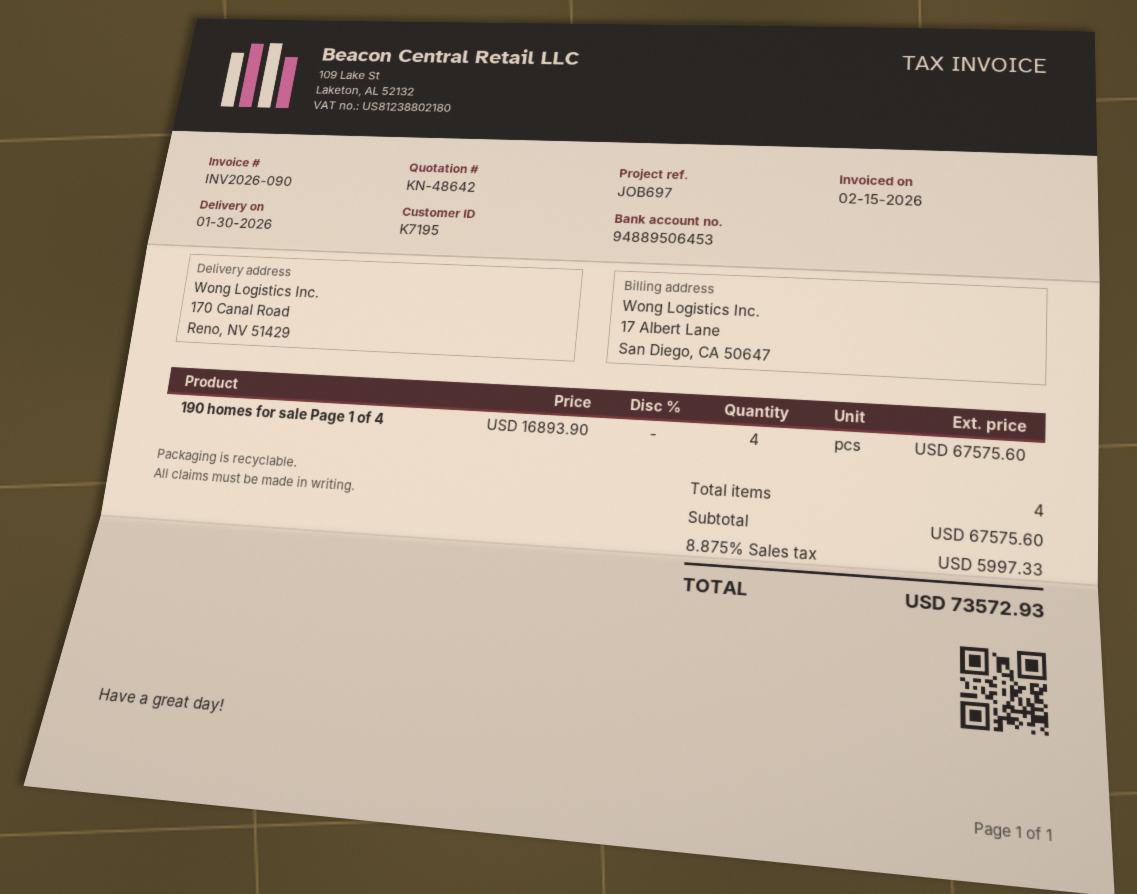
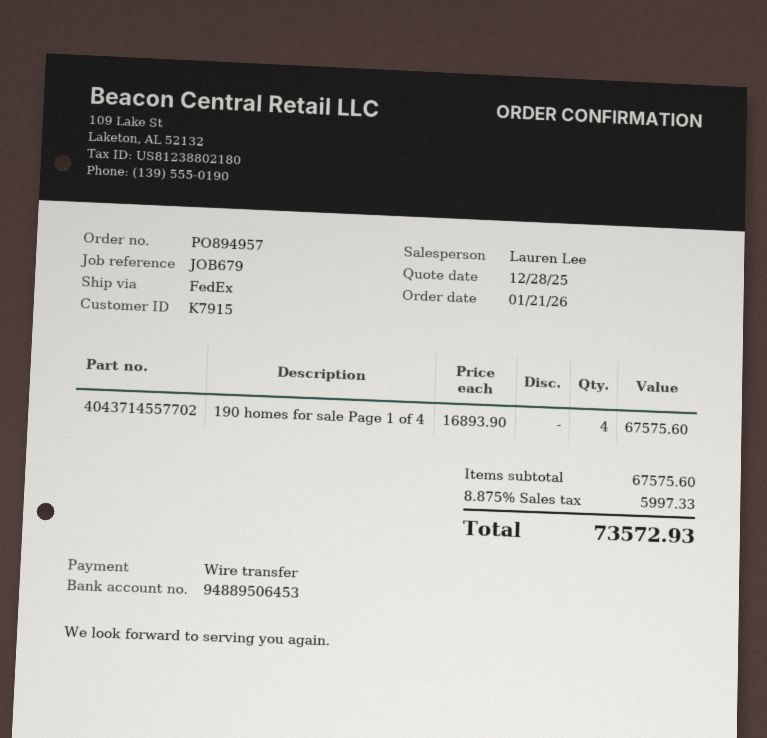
customer number: K7195 -> K7915
reference: JOB697 -> JOB679

